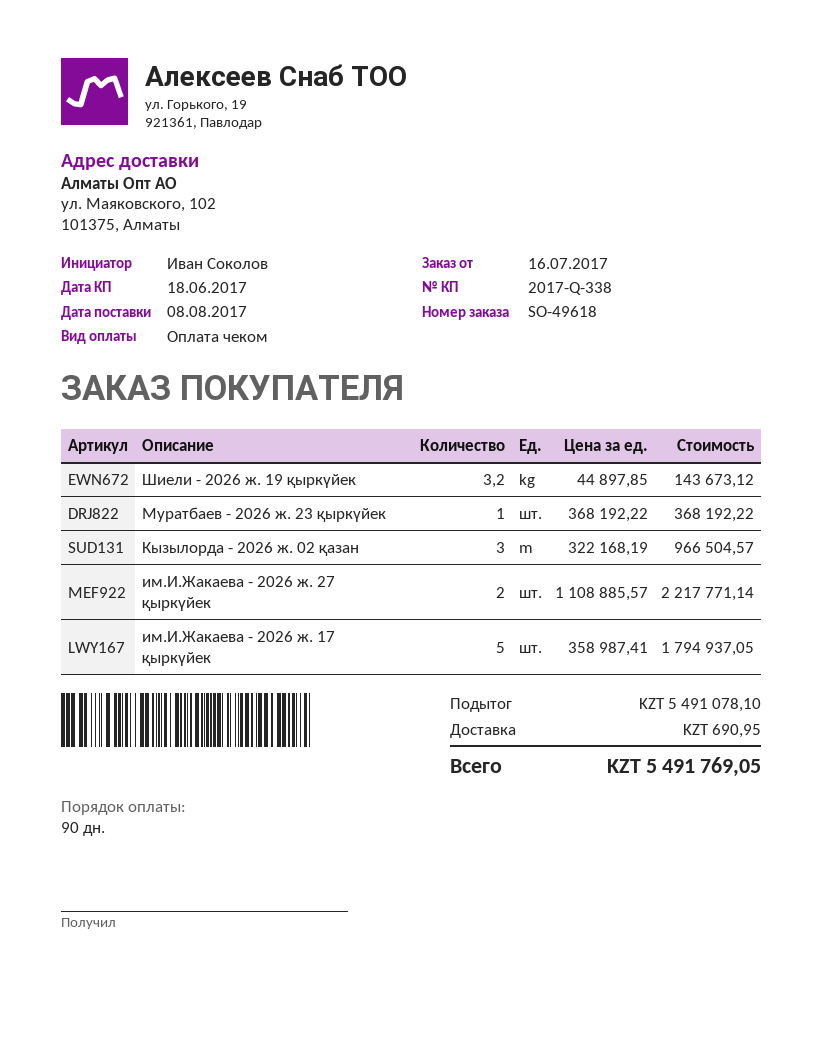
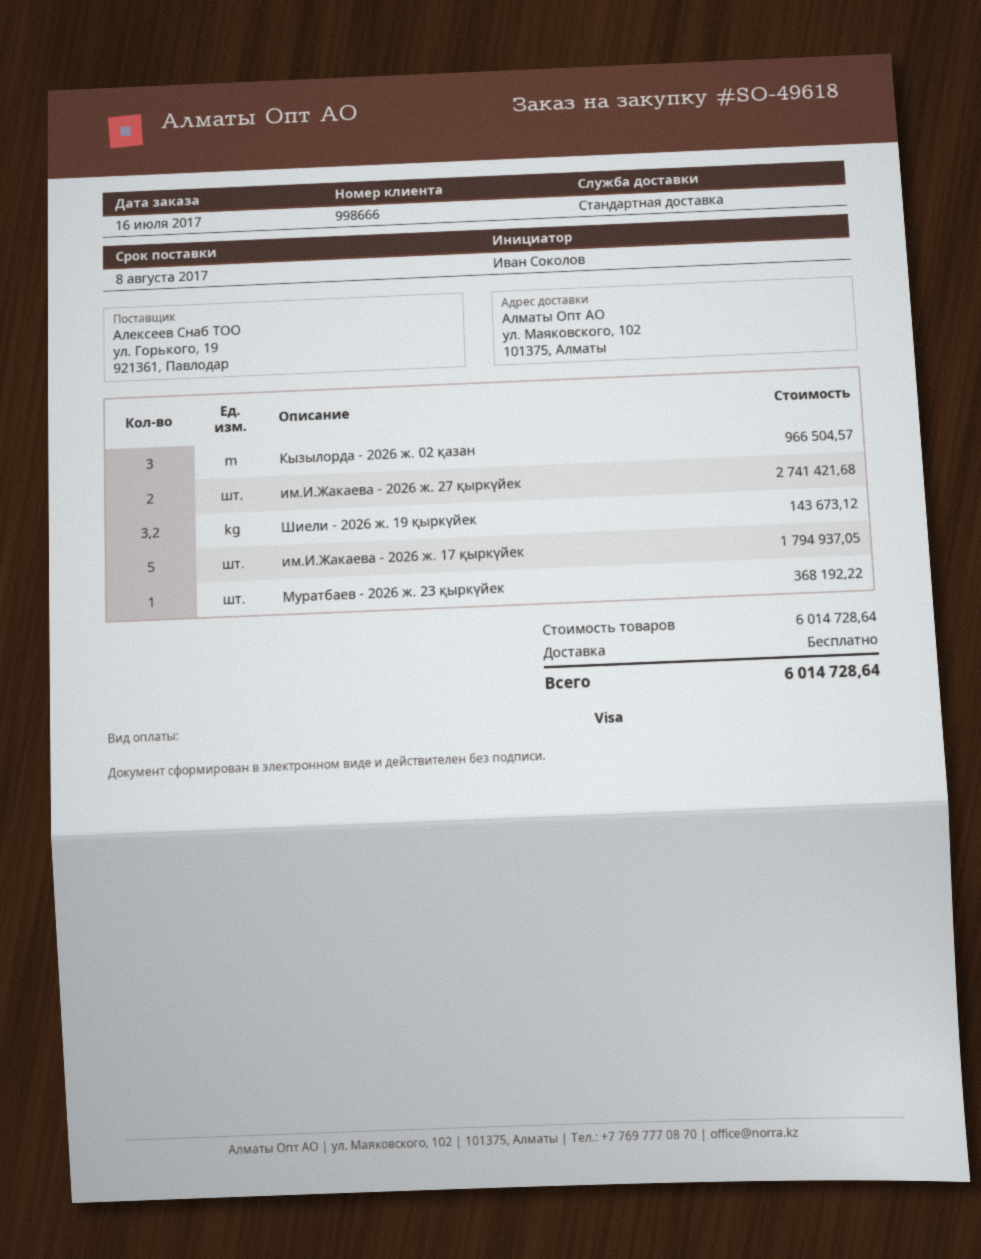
payment method: cheque -> Visa
им.И.Жакаева - 2026 ж. 27 қыркүйек: 2 for 2217771.14 -> 2 for 2741421.68
subtotal: 5491078.10 -> 6014728.64
shipping: 690.95 -> 0.00
total: 5491769.05 -> 6014728.64

